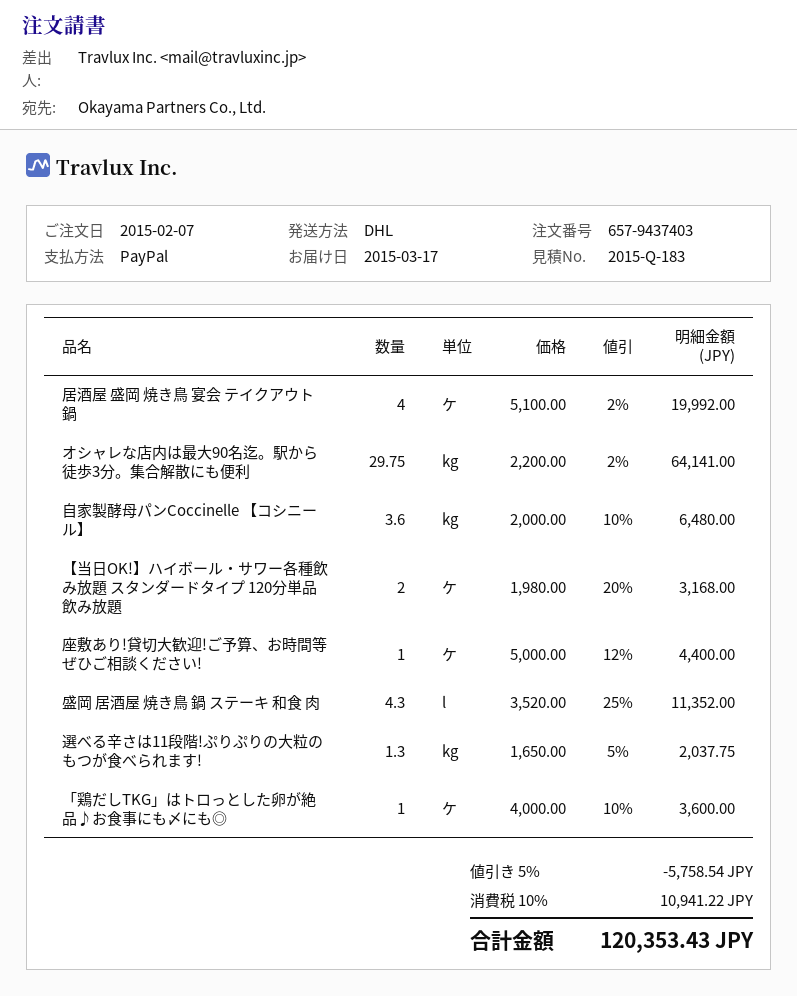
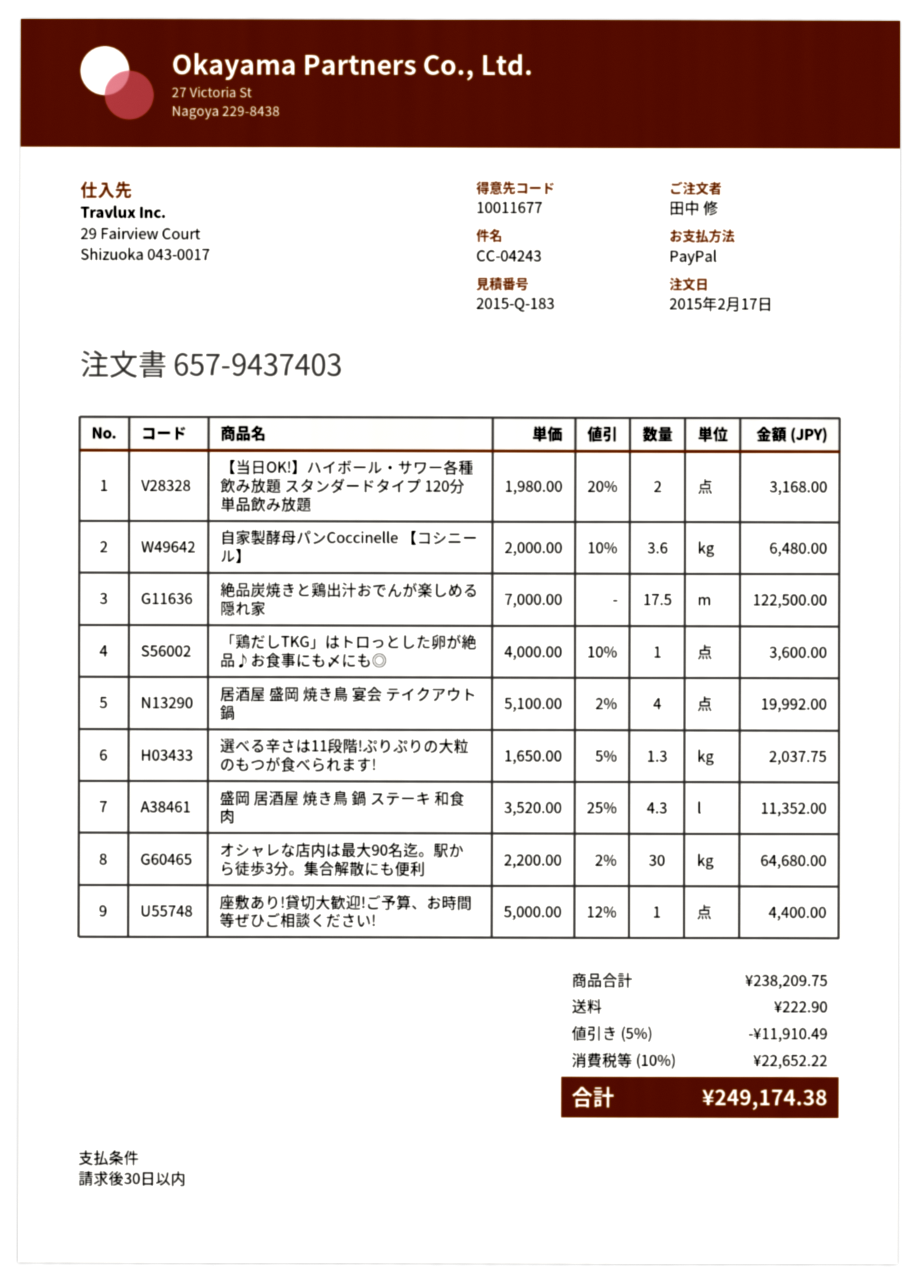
order date: 2015-02-07 -> 2015-02-17
オシャレな店内は最大90名迄。駅から徒歩3分。集合解散にも便利: 29.75 x 2200.00 - 2% = 64141.00 -> 30 x 2200.00 - 2% = 64680.00
絶品炭焼きと鶏出汁おでんが楽しめる隠れ家: none -> 17.5 x 7000.00 = 122500.00
discount: 5% = 5758.54 -> 5% = 11910.49
shipping: none -> 222.90
tax: 10% = 10941.22 -> 10% = 22652.22
total: 120353.43 -> 249174.38

